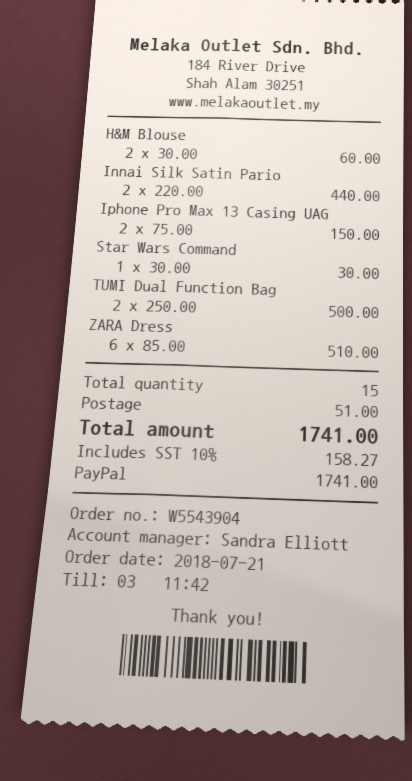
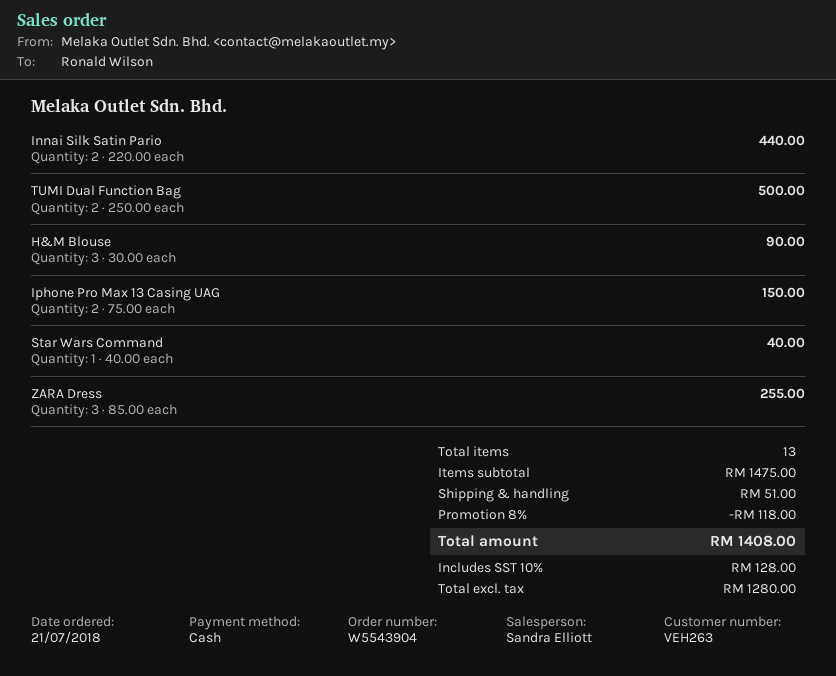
payment method: PayPal -> cash
H&M Blouse: 2 x 30.00 = 60.00 -> 3 x 30.00 = 90.00
Star Wars Command: 1 x 30.00 = 30.00 -> 1 x 40.00 = 40.00
ZARA Dress: 6 x 85.00 = 510.00 -> 3 x 85.00 = 255.00
total quantity: 15 -> 13
discount: none -> 8% = 118.00
tax: 10% = 158.27 -> 10% = 128.00
total: 1741.00 -> 1408.00

